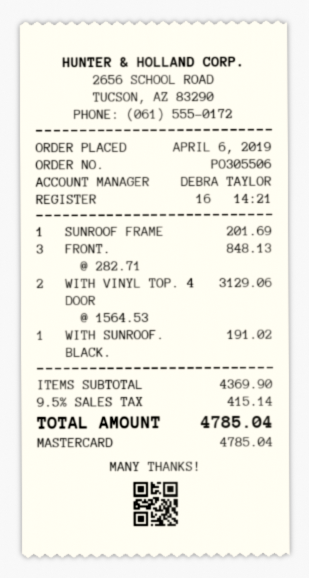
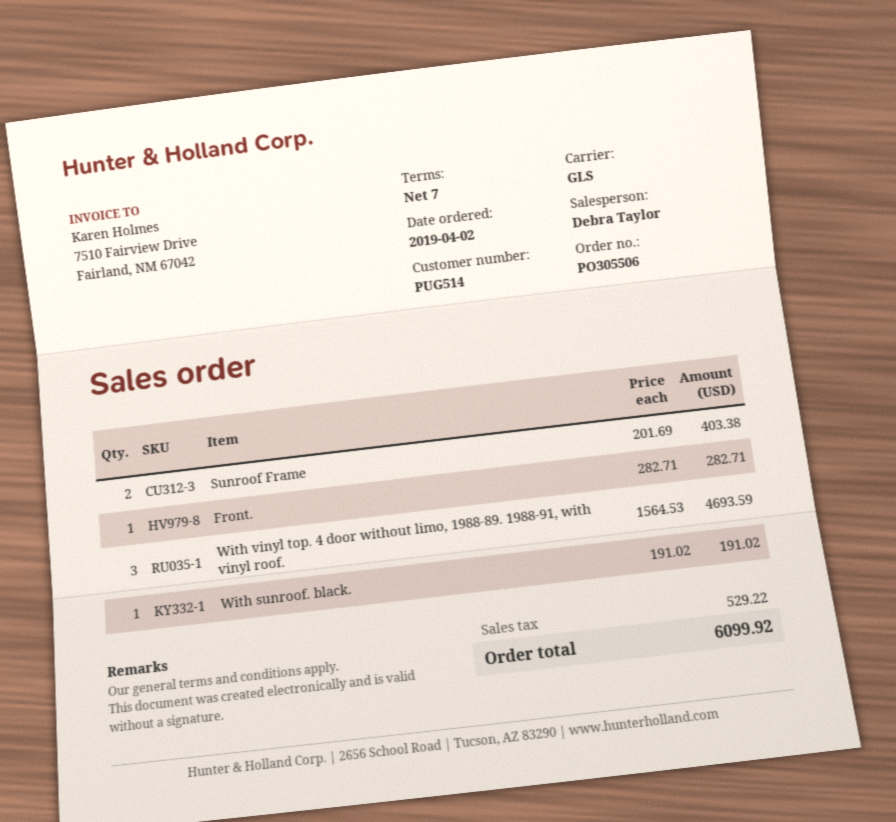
order date: 2019-04-06 -> 2019-04-02
SUNROOF FRAME: 1 x 201.69 = 201.69 -> 2 x 201.69 = 403.38
FRONT.: 3 x 282.71 = 848.13 -> 1 x 282.71 = 282.71
WITH VINYL TOP. 4 DOOR: 2 x 1564.53 = 3129.06 -> 3 x 1564.53 = 4693.59
tax: 415.14 -> 529.22
total: 4785.04 -> 6099.92

